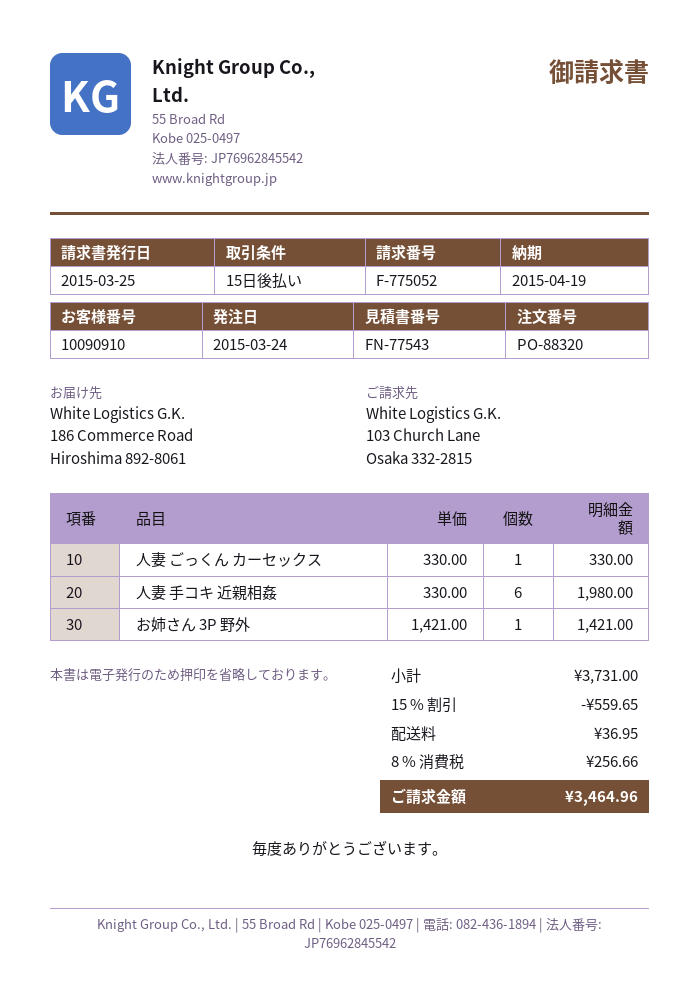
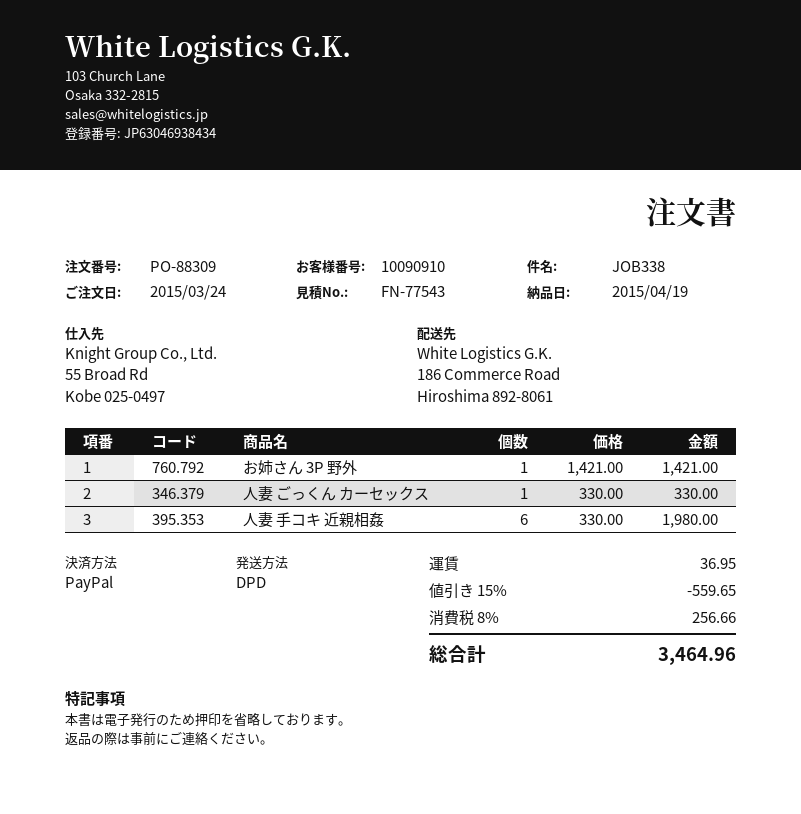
order number: PO-88320 -> PO-88309

